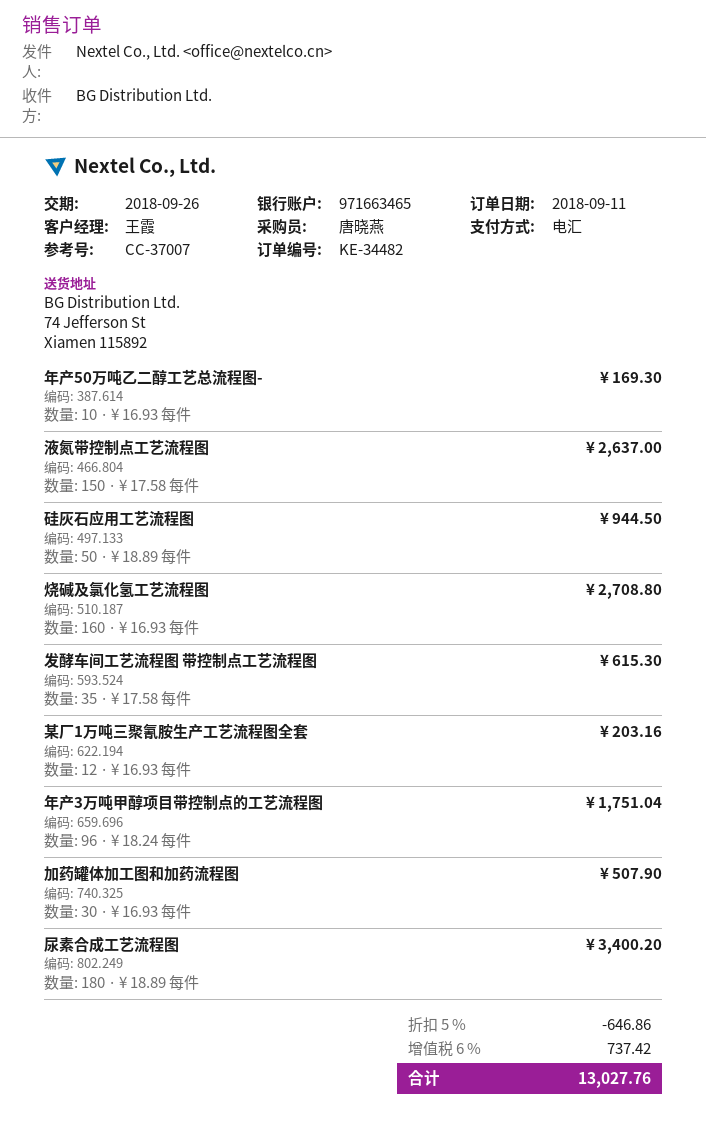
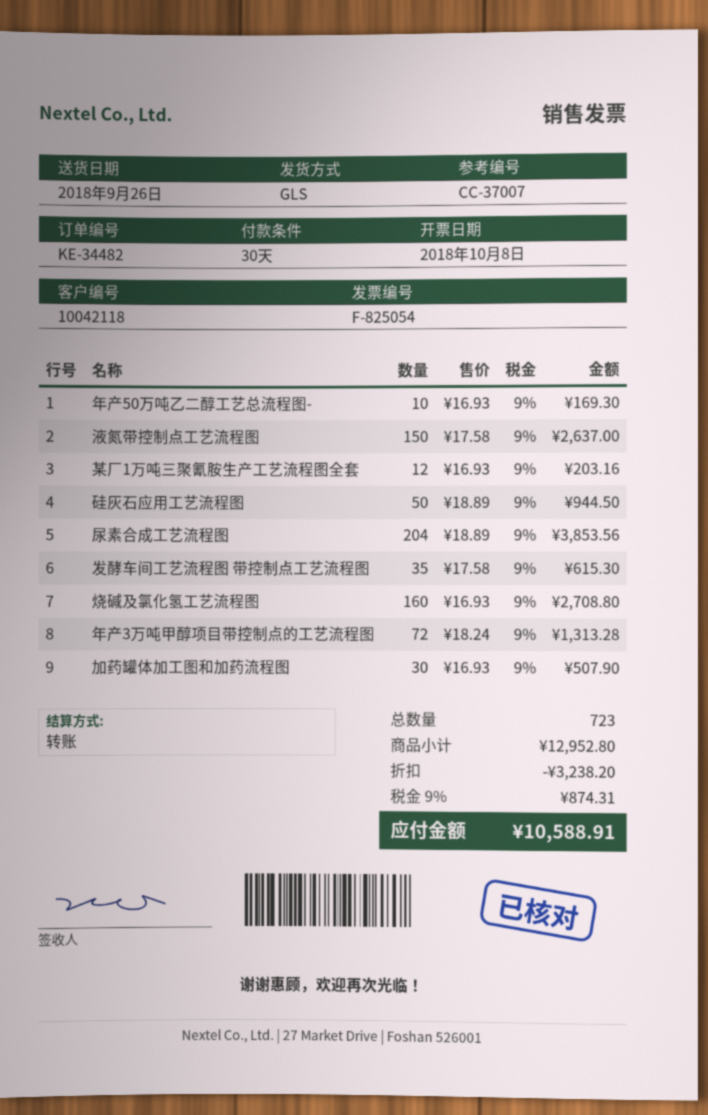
年产3万吨甲醇项目带控制点的工艺流程图: 96 x 18.24 = 1751.04 -> 72 x 18.24 = 1313.28
尿素合成工艺流程图: 180 x 18.89 = 3400.20 -> 204 x 18.89 = 3853.56
discount: 646.86 -> 3238.20
tax: 6% = 737.42 -> 9% = 874.31
total: 13027.76 -> 10588.91

